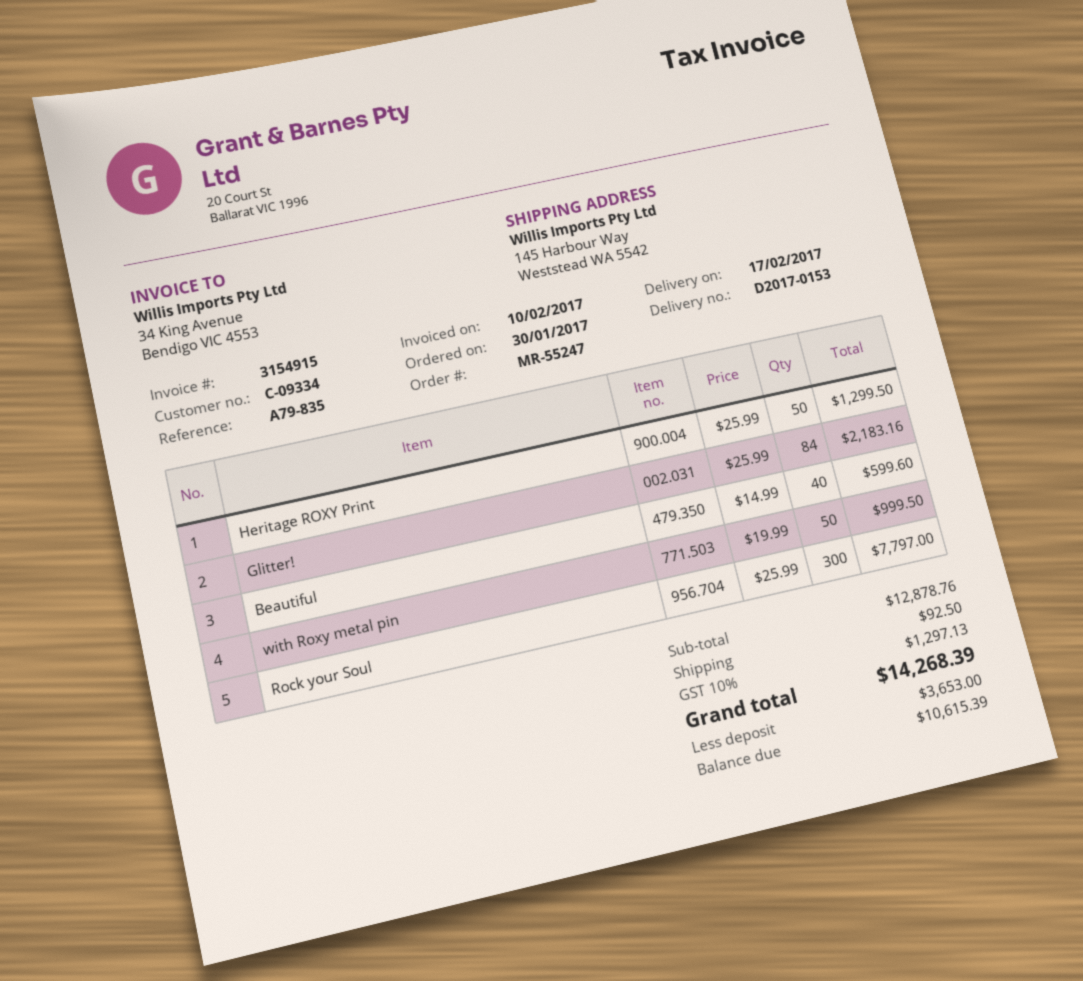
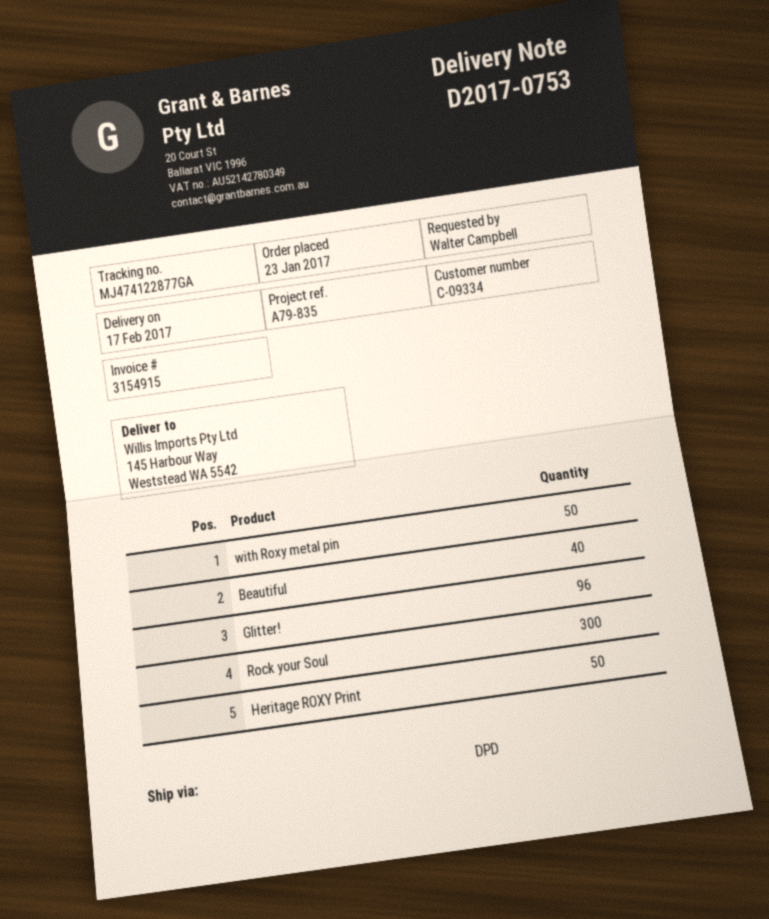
order date: 2017-01-30 -> 2017-01-23
delivery note number: D2017-0153 -> D2017-0753
Glitter!: 84 -> 96

